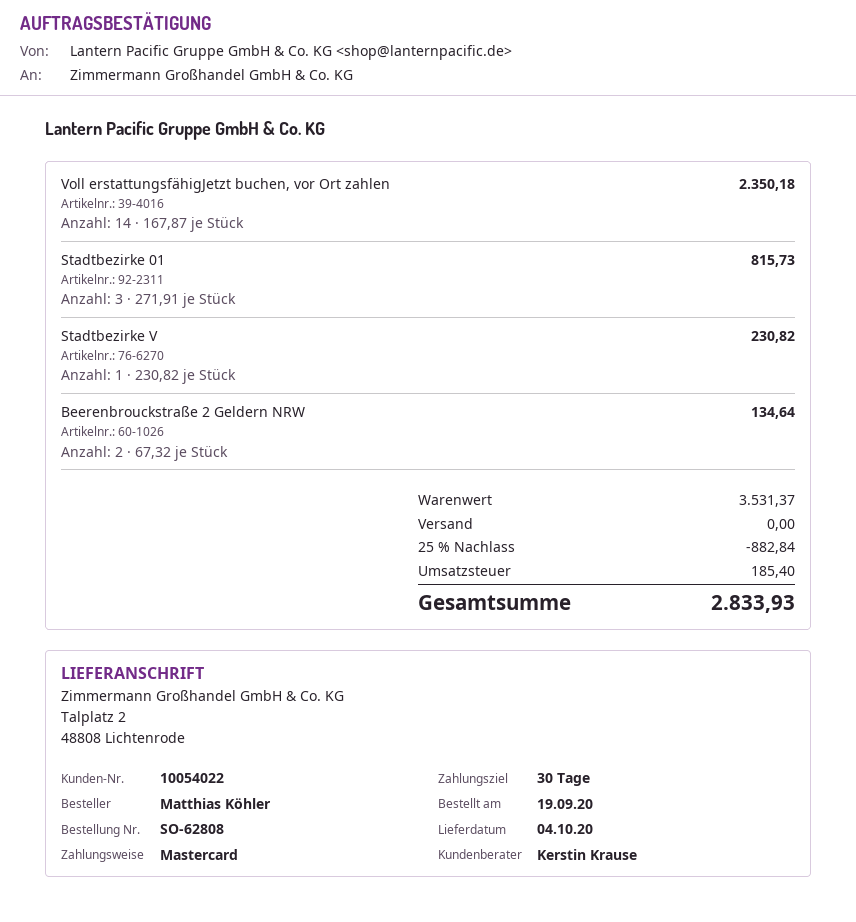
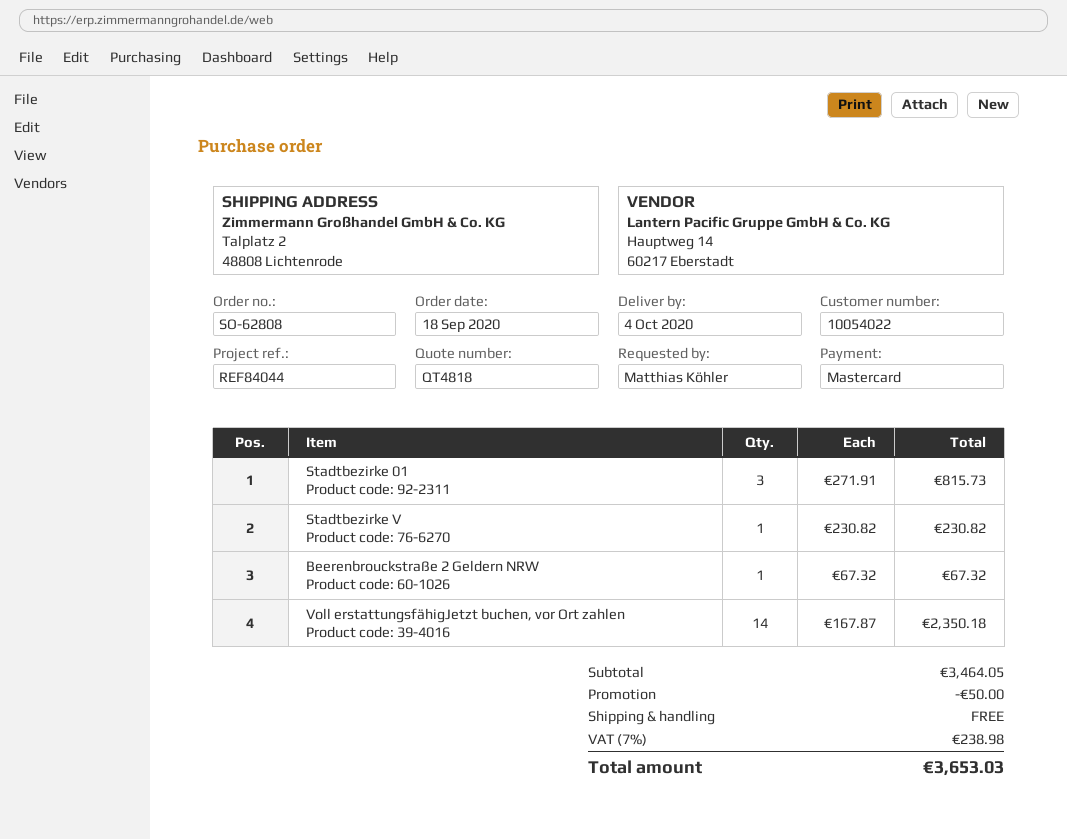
order date: 2020-09-19 -> 2020-09-18
Beerenbrouckstraße 2 Geldern NRW: 2 x 67.32 = 134.64 -> 1 x 67.32 = 67.32
subtotal: 3531.37 -> 3464.05
discount: 882.84 -> 50.00
tax: 185.40 -> 238.98
total: 2833.93 -> 3653.03

